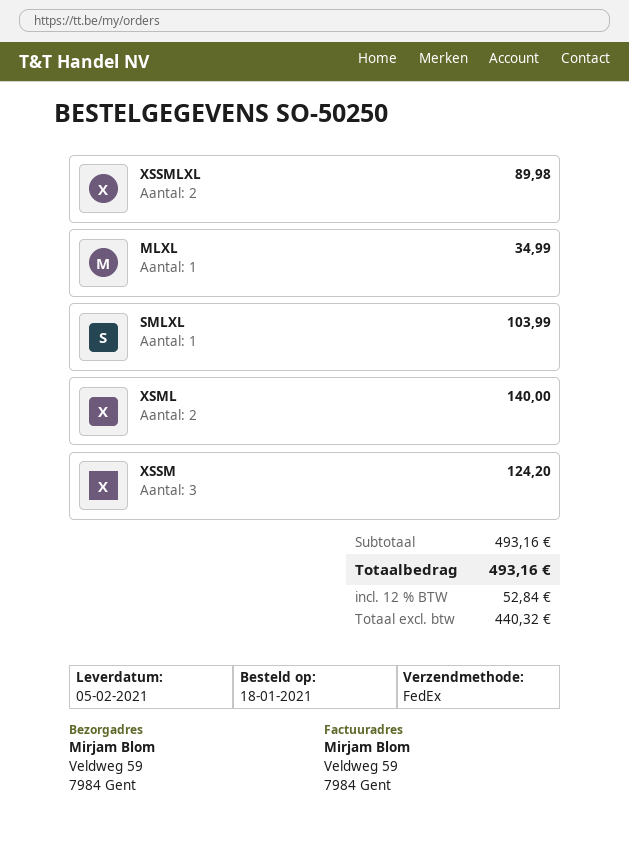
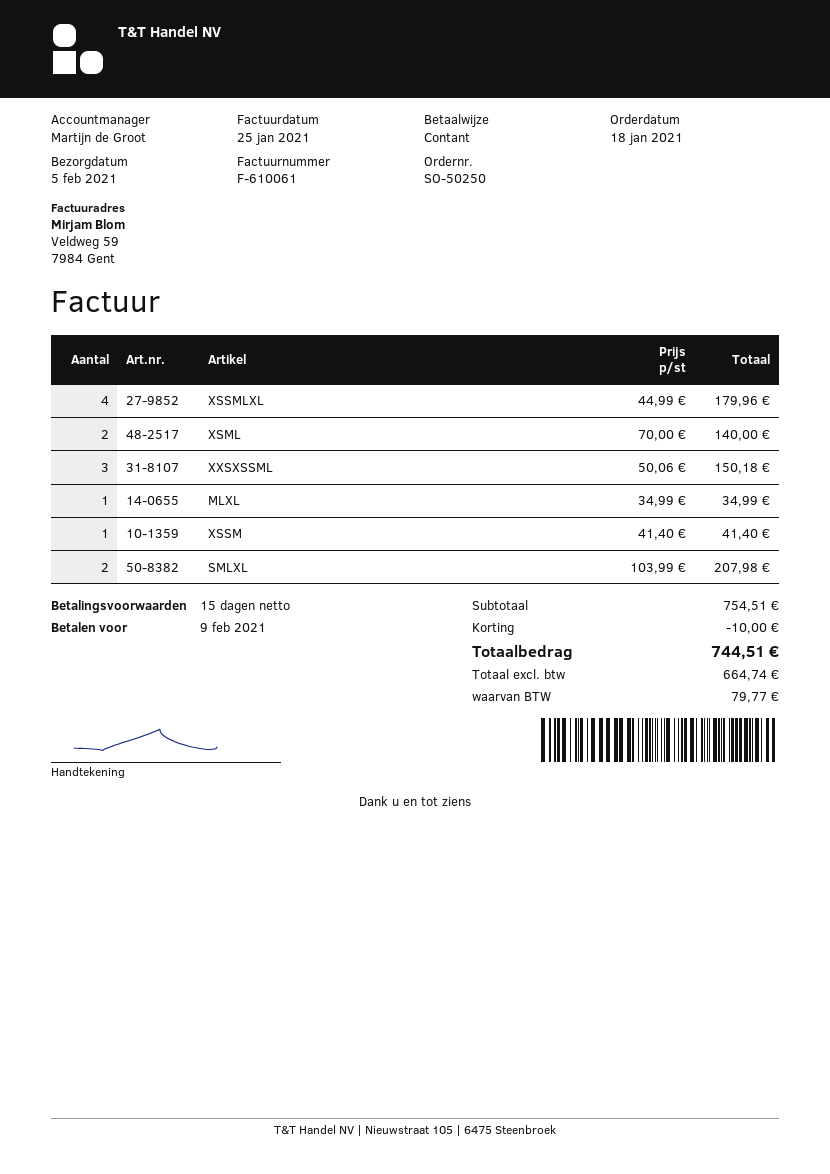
XSSMLXL: 2 for 89.98 -> 4 for 179.96
SMLXL: 1 for 103.99 -> 2 for 207.98
XSSM: 3 for 124.20 -> 1 for 41.40
XXSXSSML: none -> 3 for 150.18
subtotal: 493.16 -> 754.51
discount: none -> 10.00
net: 440.32 -> 664.74
tax: 52.84 -> 79.77
total: 493.16 -> 744.51

